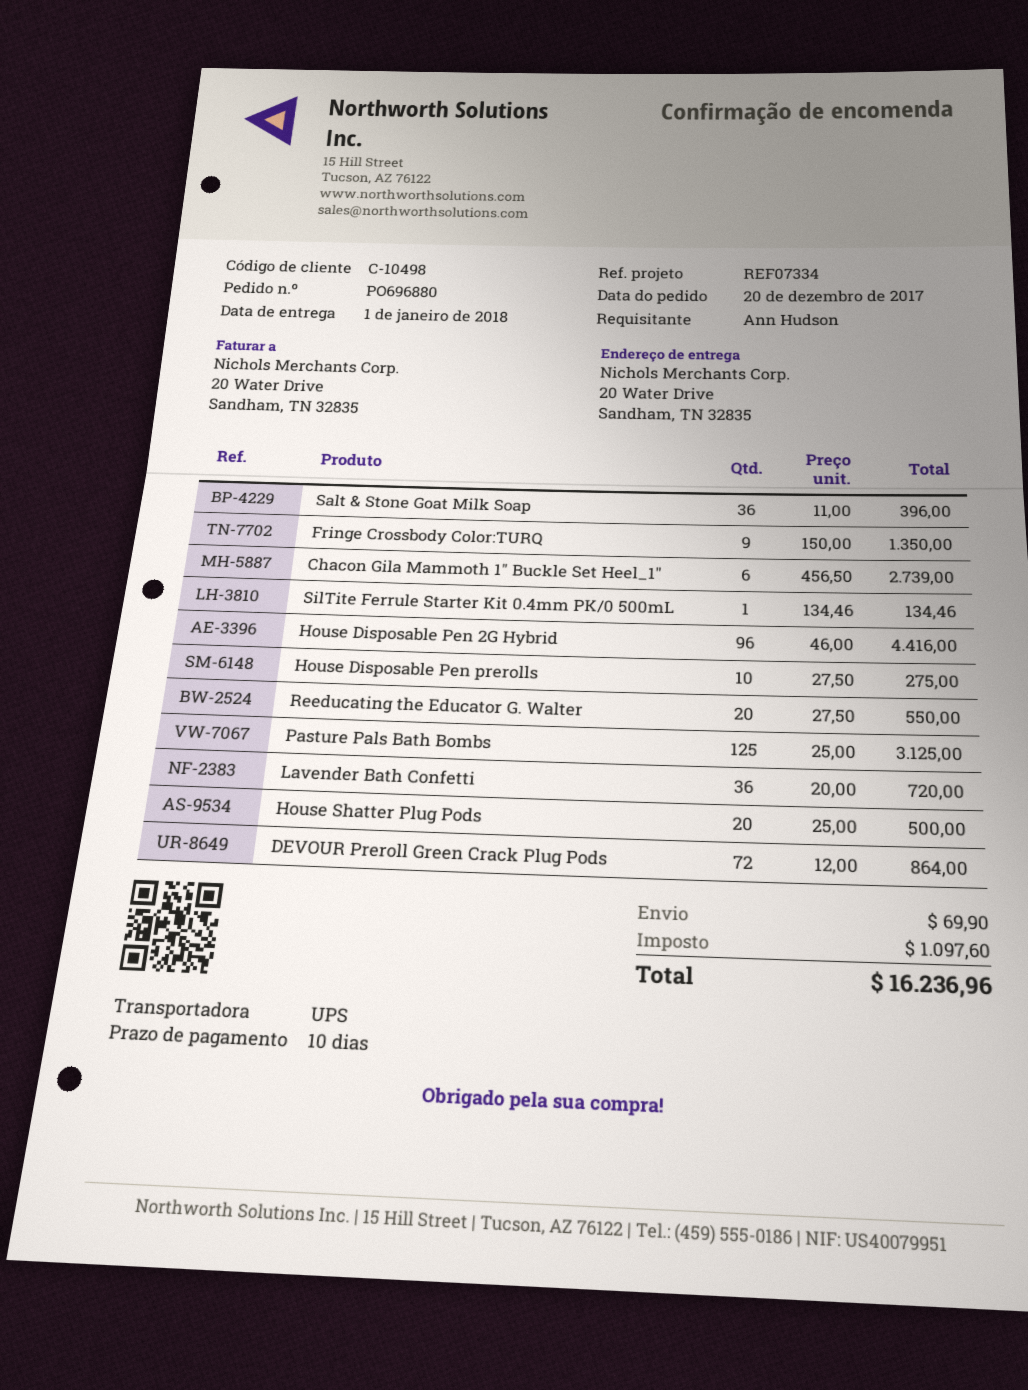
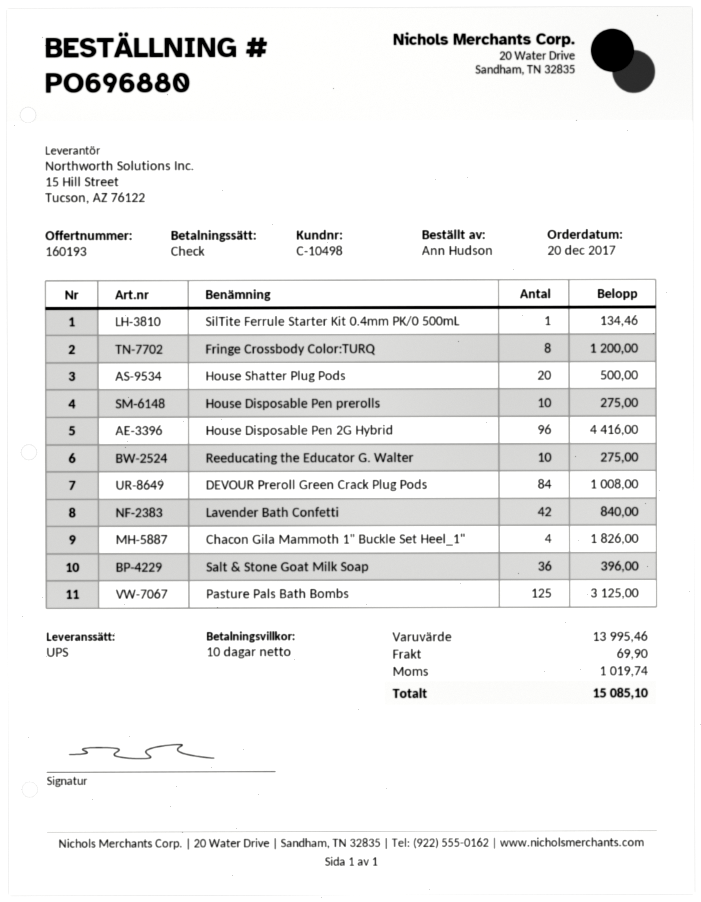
Fringe Crossbody Color:TURQ: 9 for 1350.00 -> 8 for 1200.00
Chacon Gila Mammoth 1" Buckle Set Heel_1": 6 for 2739.00 -> 4 for 1826.00
Reeducating the Educator G. Walter: 20 for 550.00 -> 10 for 275.00
Lavender Bath Confetti: 36 for 720.00 -> 42 for 840.00
DEVOUR Preroll Green Crack Plug Pods: 72 for 864.00 -> 84 for 1008.00
tax: 1097.60 -> 1019.74
total: 16236.96 -> 15085.10

